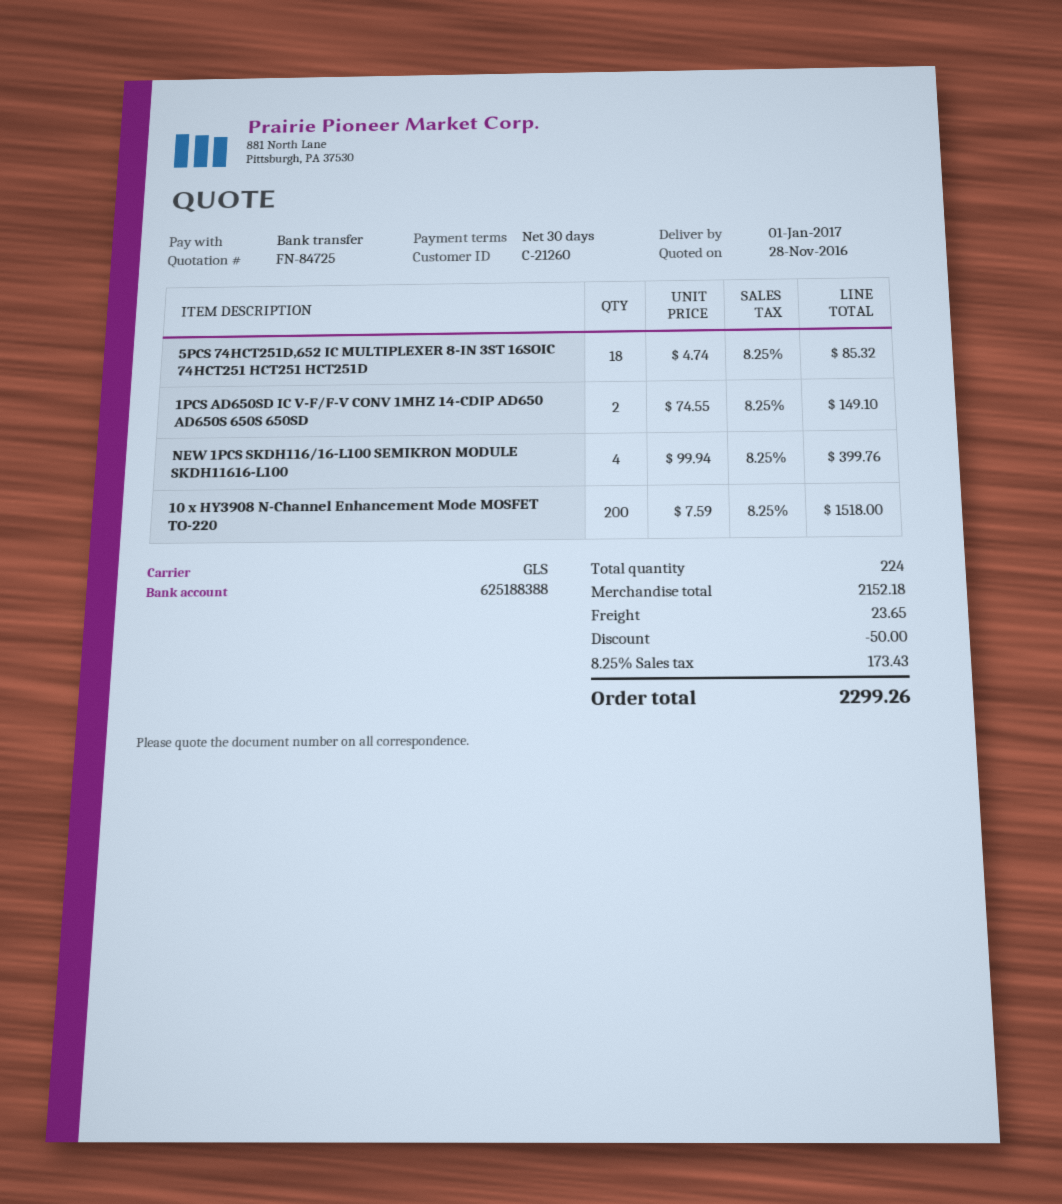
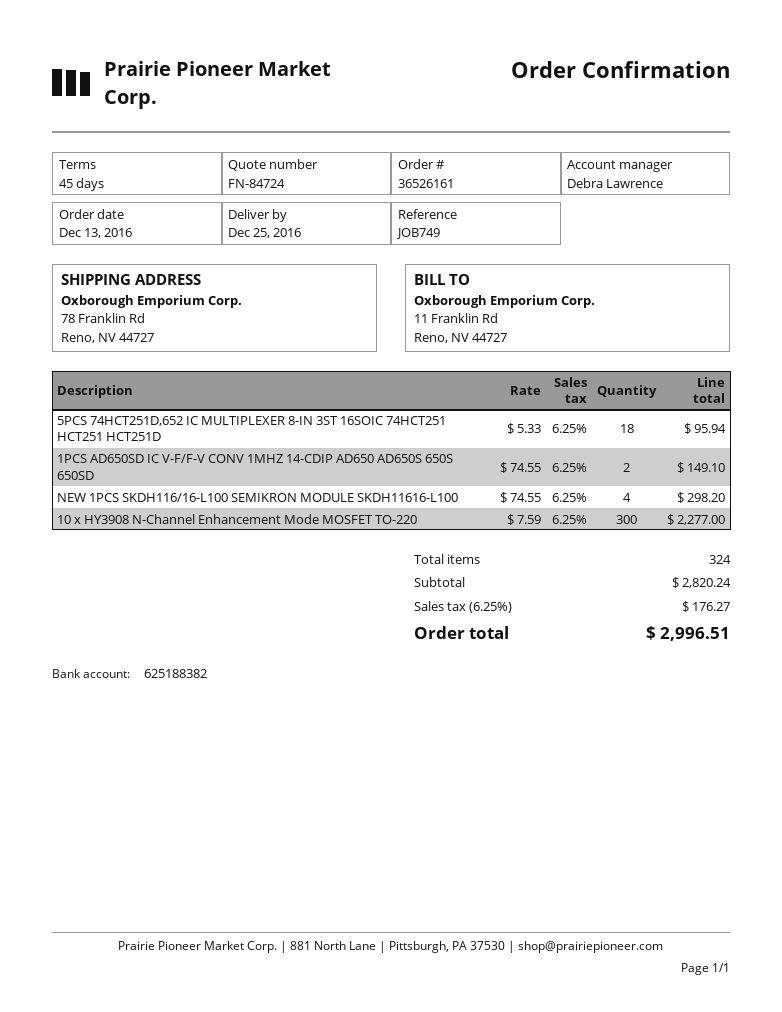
quote number: FN-84725 -> FN-84724
delivery date: 2017-01-01 -> 2016-12-25
payment terms: 30 days -> 45 days
bank account: 625188388 -> 625188382
5PCS 74HCT251D,652 IC MULTIPLEXER 8-IN 3ST 16SOIC 74HCT251 HCT251 HCT251D: 18 x 4.74 = 85.32 -> 18 x 5.33 = 95.94
NEW 1PCS SKDH116/16-L100 SEMIKRON MODULE SKDH11616-L100: 4 x 99.94 = 399.76 -> 4 x 74.55 = 298.20
10 x HY3908 N-Channel Enhancement Mode MOSFET TO-220: 200 x 7.59 = 1518.00 -> 300 x 7.59 = 2277.00
total quantity: 224 -> 324
subtotal: 2152.18 -> 2820.24
discount: 50.00 -> none
shipping: 23.65 -> none
tax: 8.25% = 173.43 -> 6.25% = 176.27
total: 2299.26 -> 2996.51

